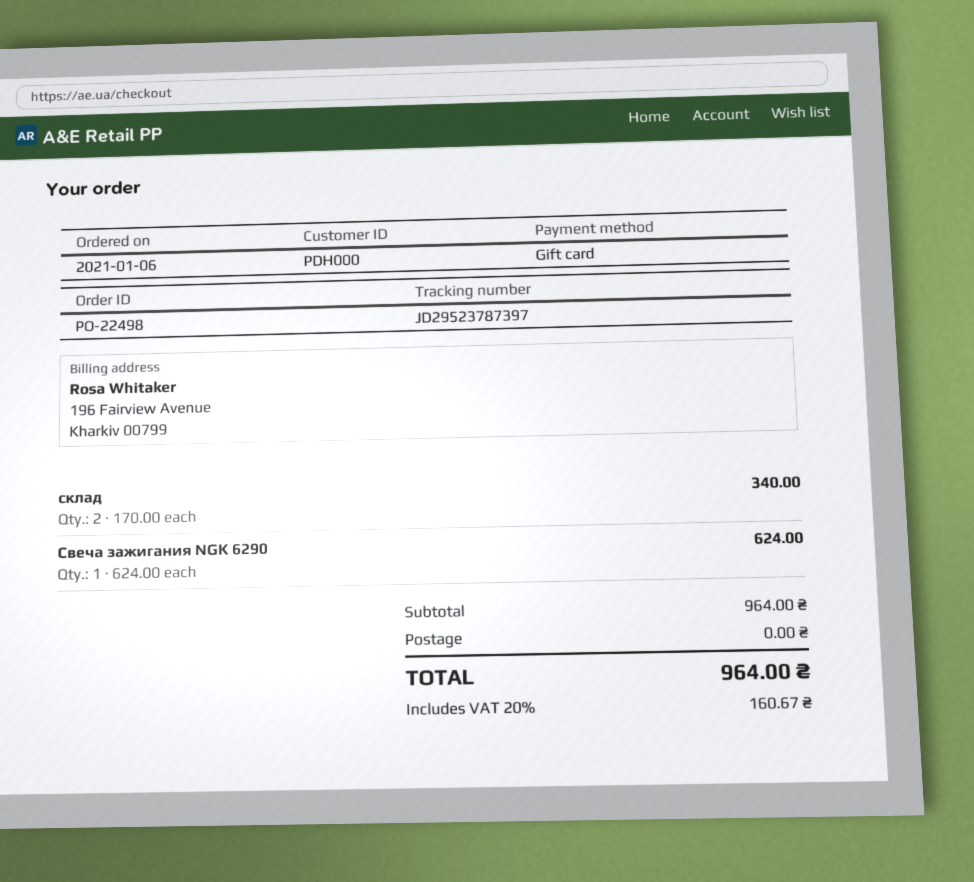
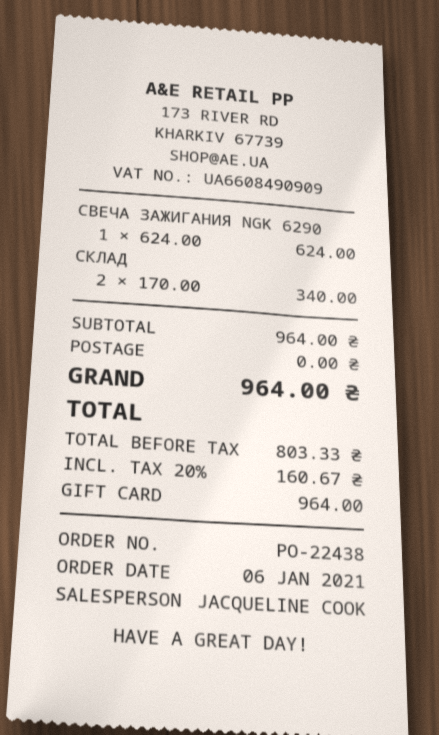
order number: PO-22498 -> PO-22438

